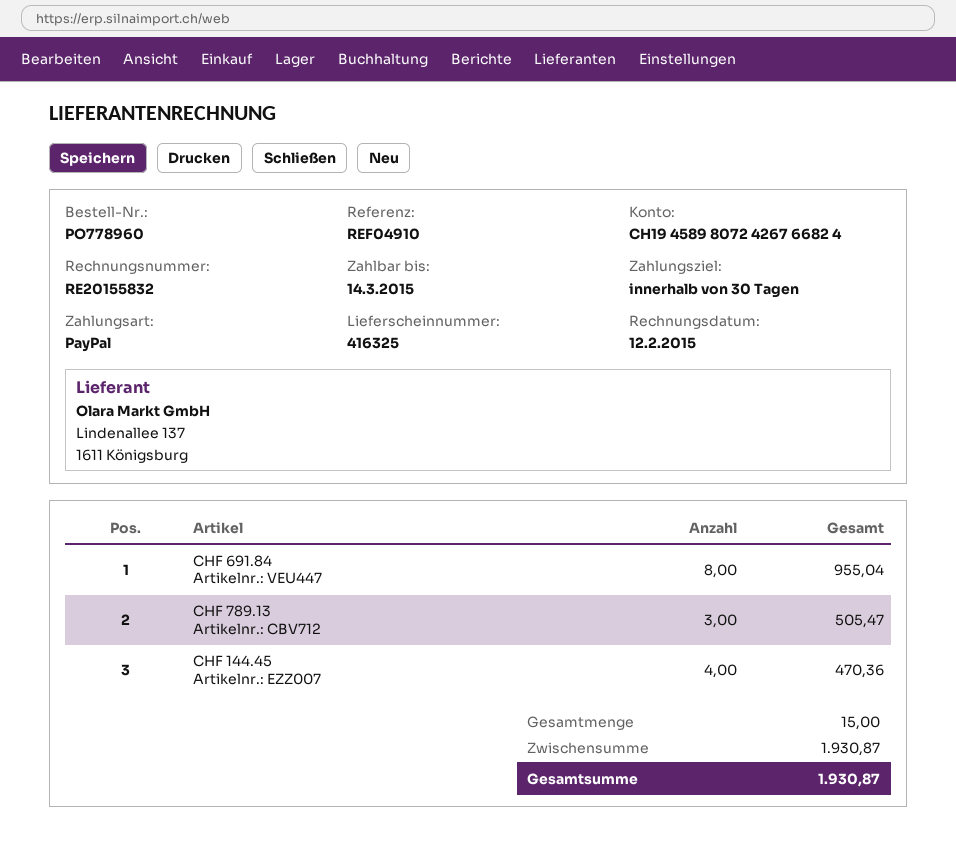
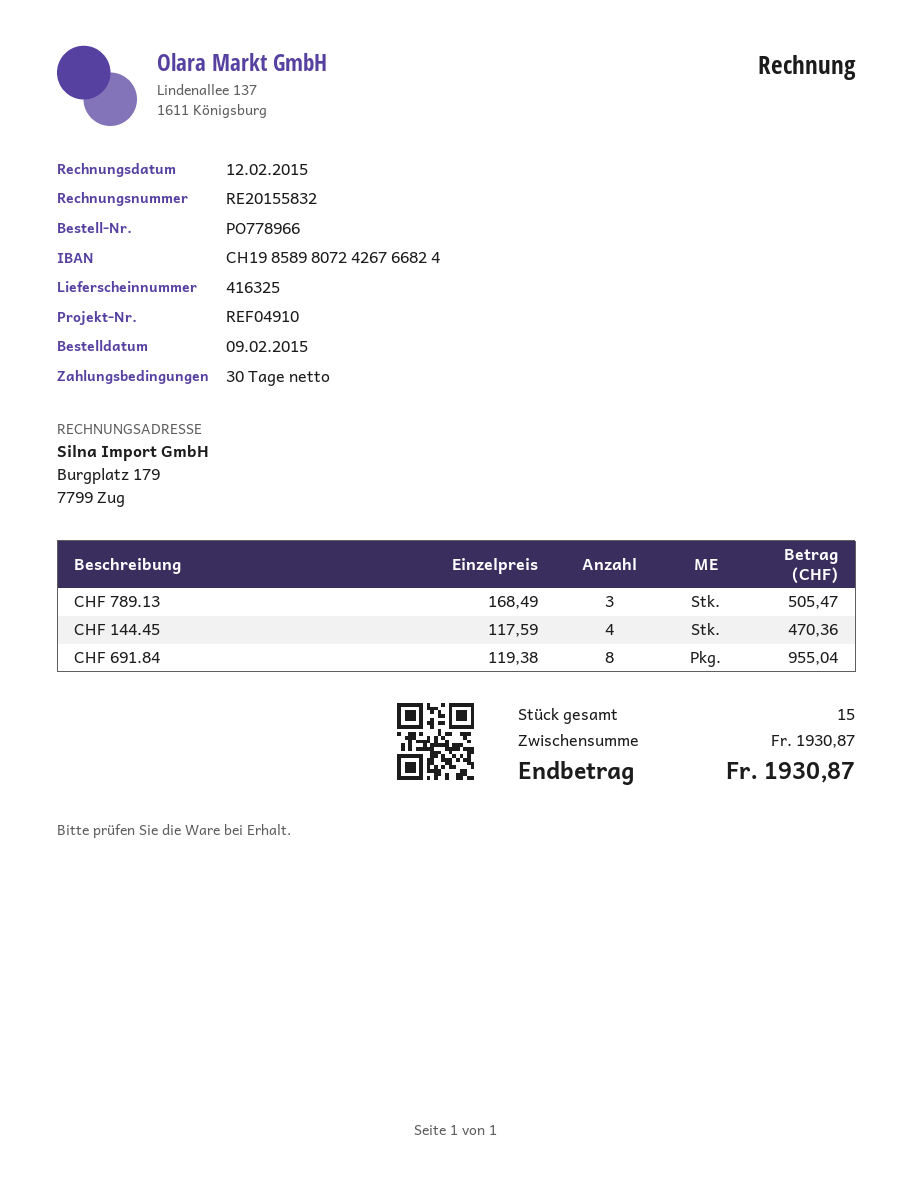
order number: PO778960 -> PO778966
bank account: CH1945898072426766824 -> CH1985898072426766824

